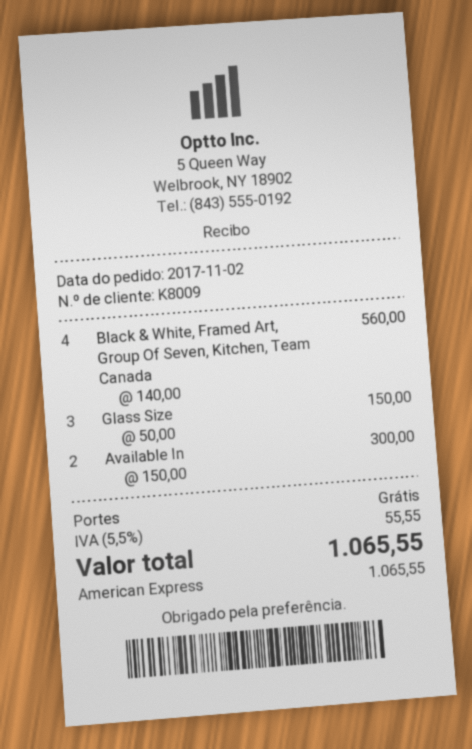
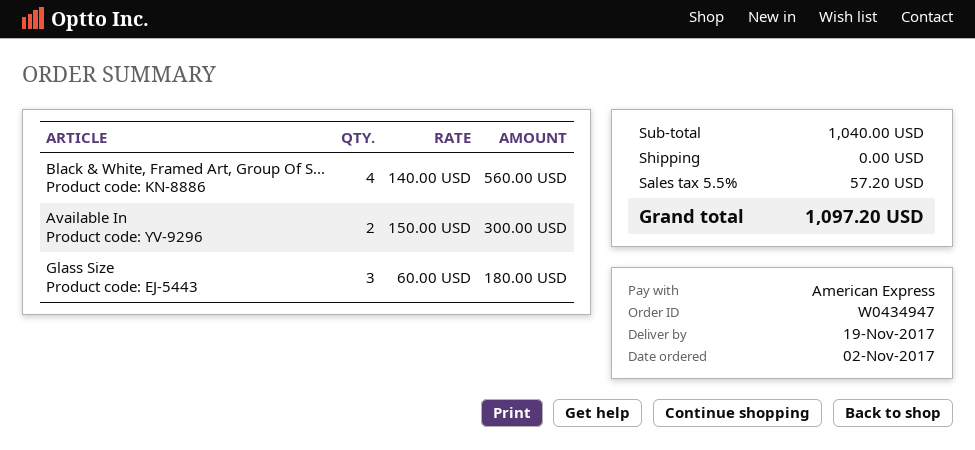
Glass Size: 3 x 50.00 = 150.00 -> 3 x 60.00 = 180.00
tax: 5.5% = 55.55 -> 5.5% = 57.20
total: 1065.55 -> 1097.20

